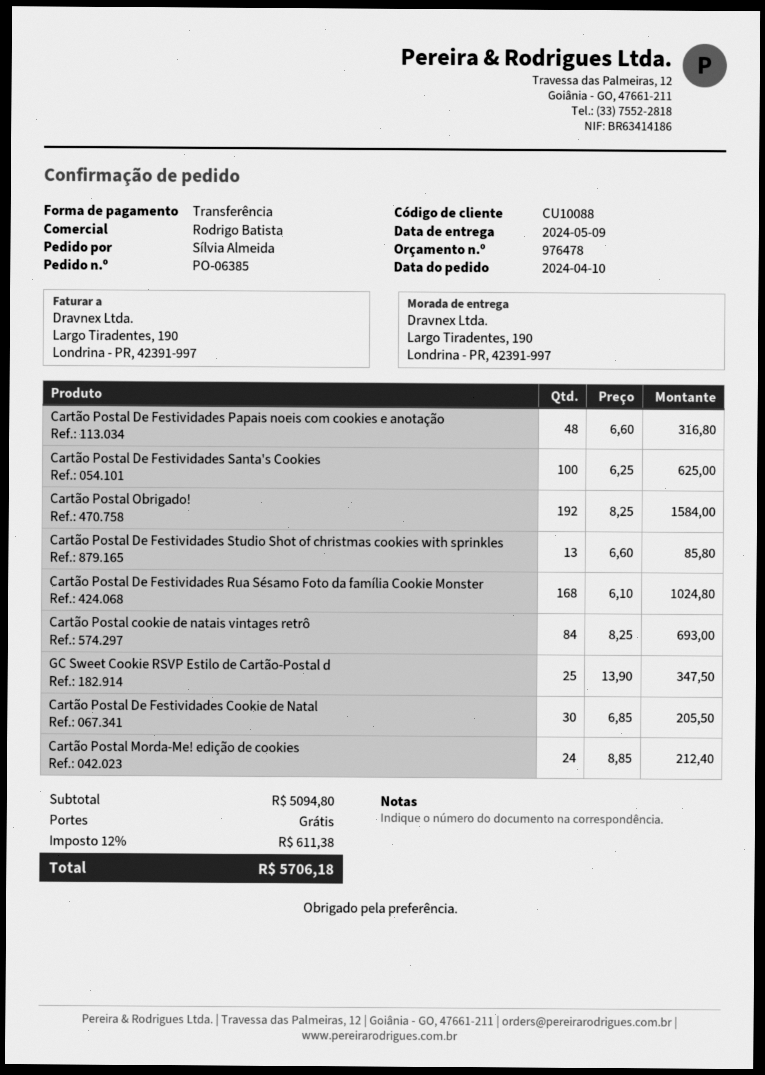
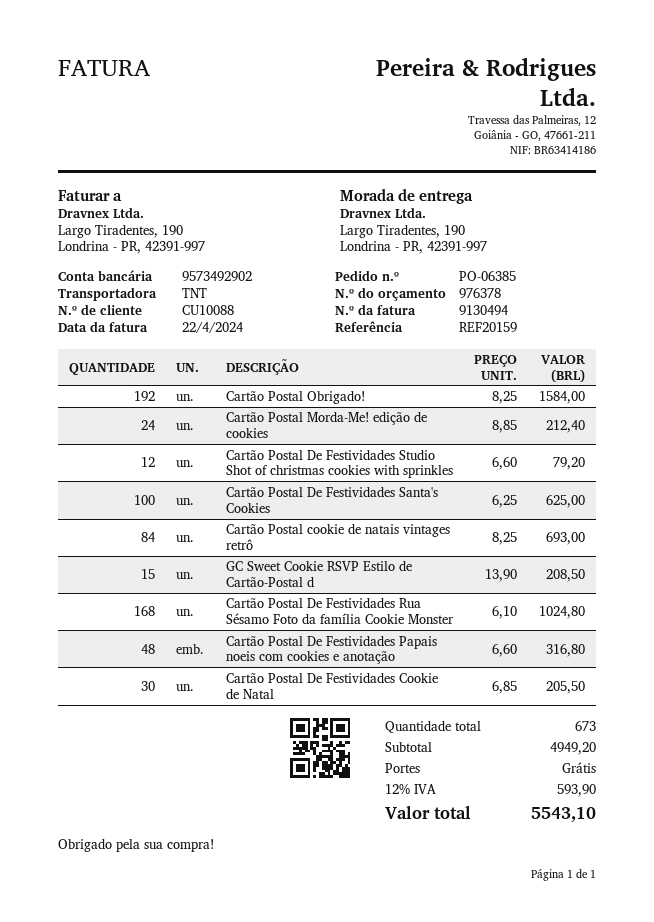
quote number: 976478 -> 976378
Cartão Postal De Festividades Studio Shot of christmas cookies with sprinkles: 13 x 6.60 = 85.80 -> 12 x 6.60 = 79.20
GC Sweet Cookie RSVP Estilo de Cartão-Postal d: 25 x 13.90 = 347.50 -> 15 x 13.90 = 208.50
subtotal: 5094.80 -> 4949.20
tax: 12% = 611.38 -> 12% = 593.90
total: 5706.18 -> 5543.10

